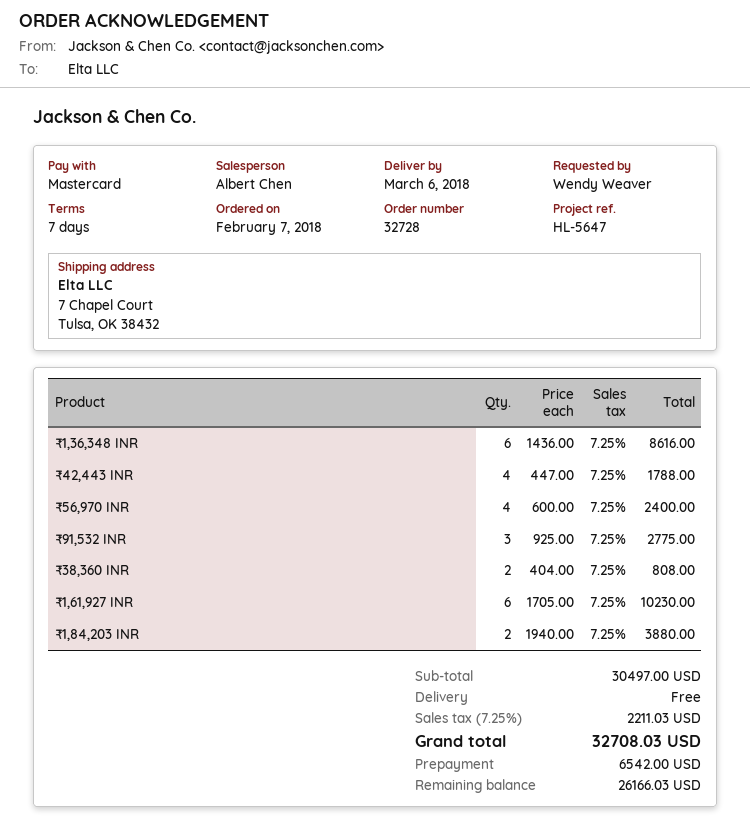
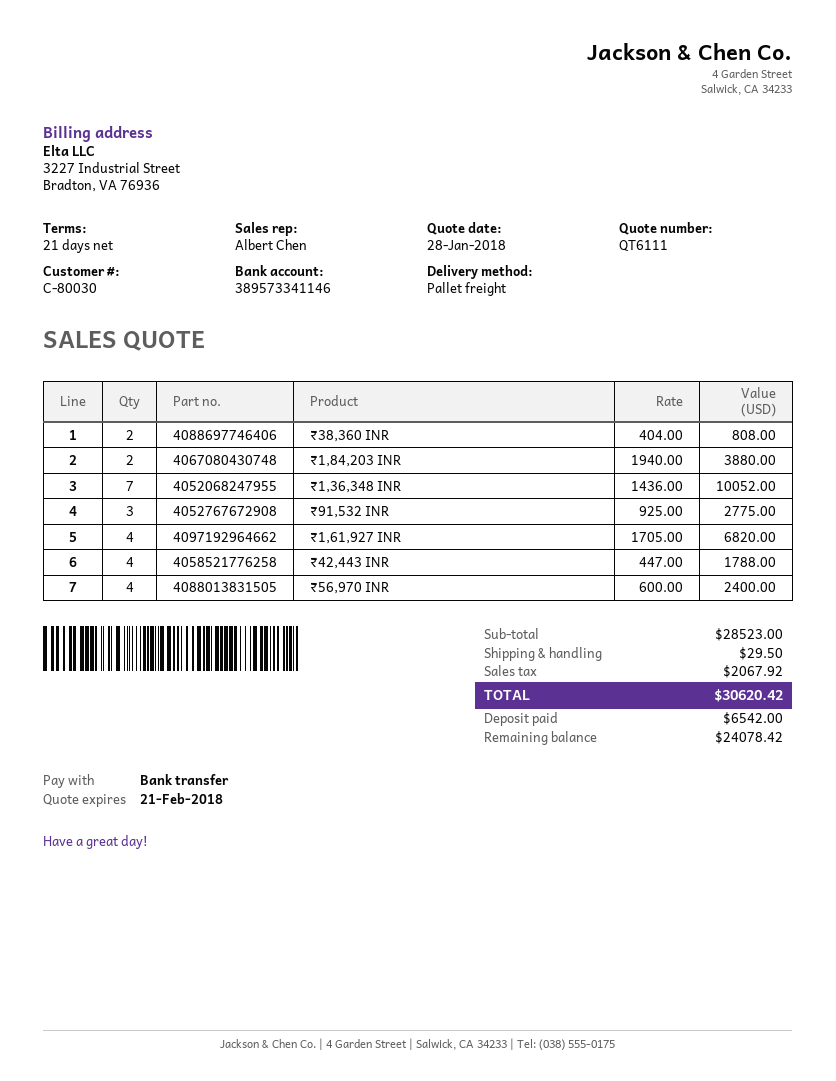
payment terms: 7 days -> 21 days
payment method: Mastercard -> bank transfer
₹1,36,348 INR: 6 x 1436.00 = 8616.00 -> 7 x 1436.00 = 10052.00
₹1,61,927 INR: 6 x 1705.00 = 10230.00 -> 4 x 1705.00 = 6820.00
subtotal: 30497.00 -> 28523.00
shipping: 0.00 -> 29.50
tax: 2211.03 -> 2067.92
total: 32708.03 -> 30620.42
balance: 26166.03 -> 24078.42

